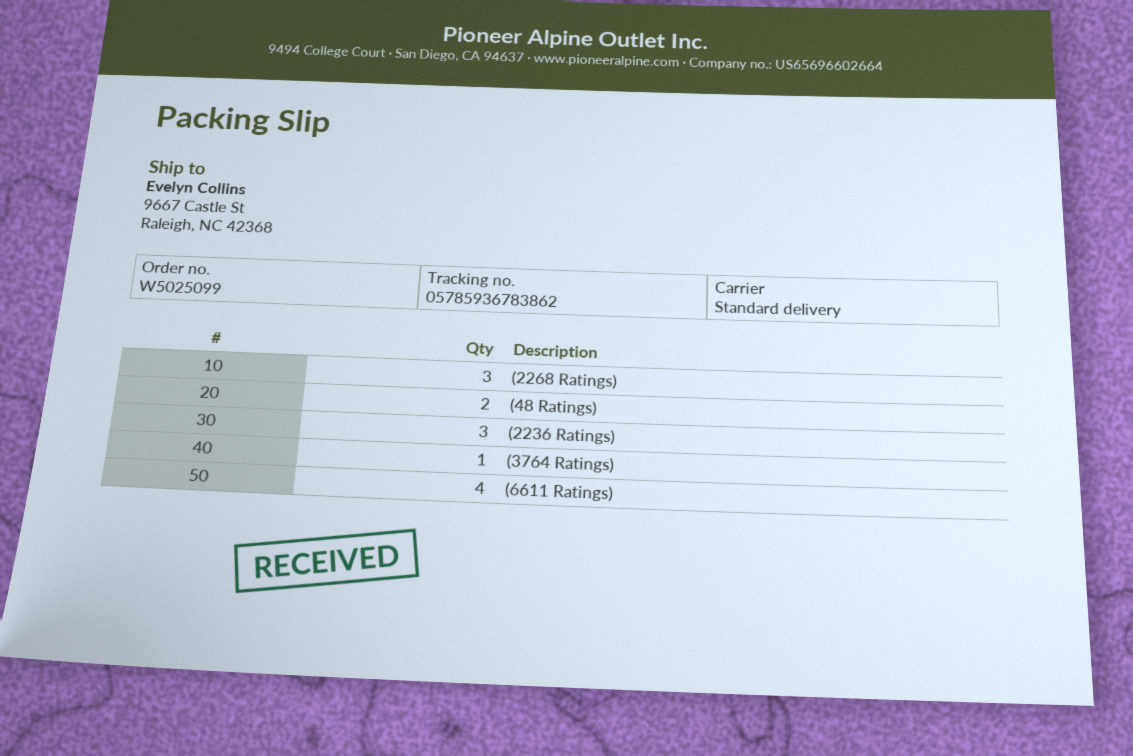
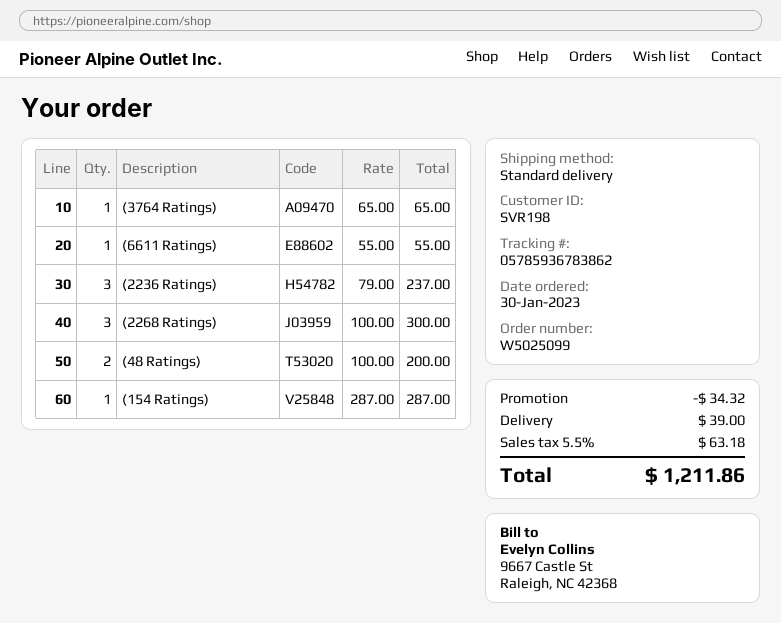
(6611 Ratings): 4 -> 1
(154 Ratings): none -> 1

